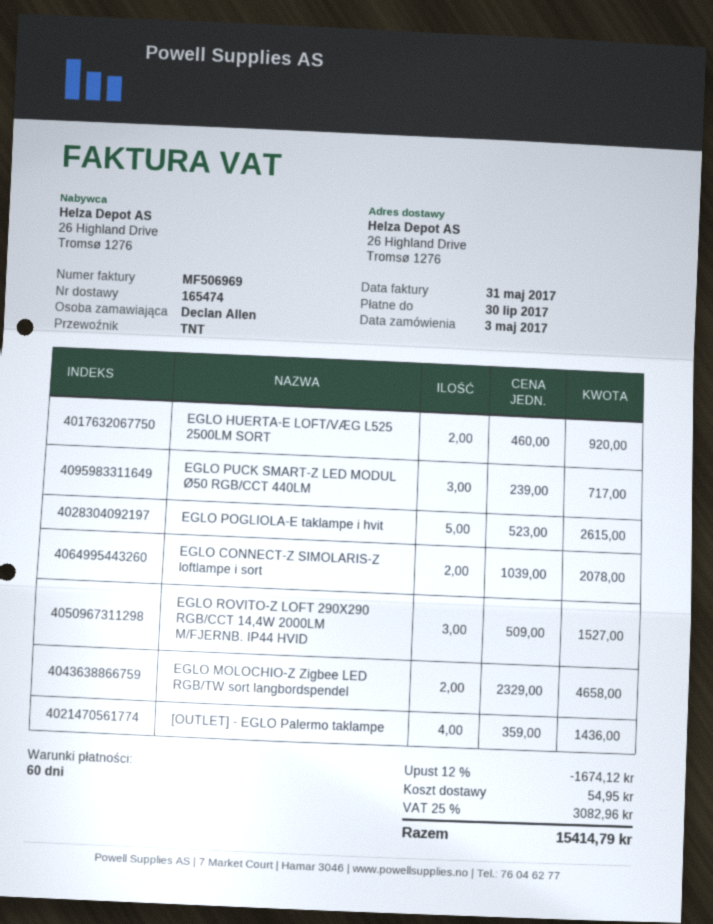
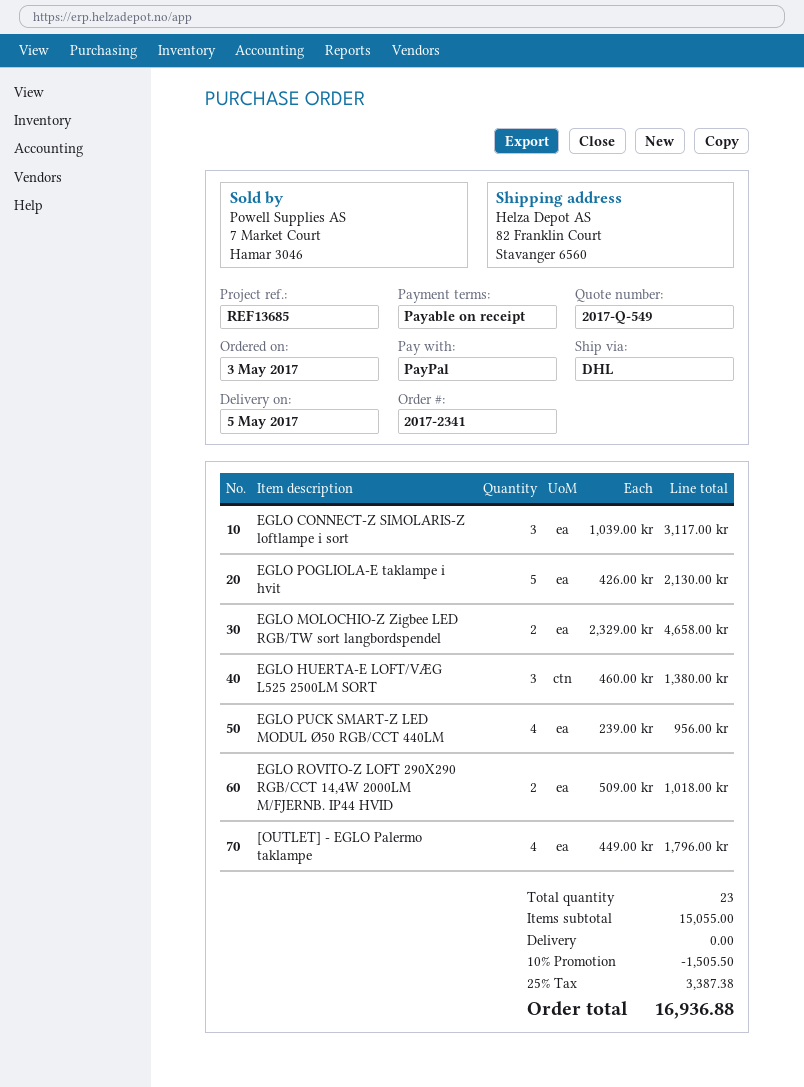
payment terms: 60 days -> on receipt
shipping method: TNT -> DHL
ship to: 26 Highland Drive, Tromsø 1276 -> 82 Franklin Court, Stavanger 6560
EGLO HUERTA-E LOFT/VÆG L525 2500LM SORT: 2 x 460.00 = 920.00 -> 3 x 460.00 = 1380.00
EGLO PUCK SMART-Z LED MODUL Ø50 RGB/CCT 440LM: 3 x 239.00 = 717.00 -> 4 x 239.00 = 956.00
EGLO POGLIOLA-E taklampe i hvit: 5 x 523.00 = 2615.00 -> 5 x 426.00 = 2130.00
EGLO CONNECT-Z SIMOLARIS-Z loftlampe i sort: 2 x 1039.00 = 2078.00 -> 3 x 1039.00 = 3117.00
EGLO ROVITO-Z LOFT 290X290 RGB/CCT 14,4W 2000LM M/FJERNB. IP44 HVID: 3 x 509.00 = 1527.00 -> 2 x 509.00 = 1018.00
[OUTLET] - EGLO Palermo taklampe: 4 x 359.00 = 1436.00 -> 4 x 449.00 = 1796.00
discount: 12% = 1674.12 -> 10% = 1505.50
shipping: 54.95 -> 0.00
tax: 25% = 3082.96 -> 25% = 3387.38
total: 15414.79 -> 16936.88

